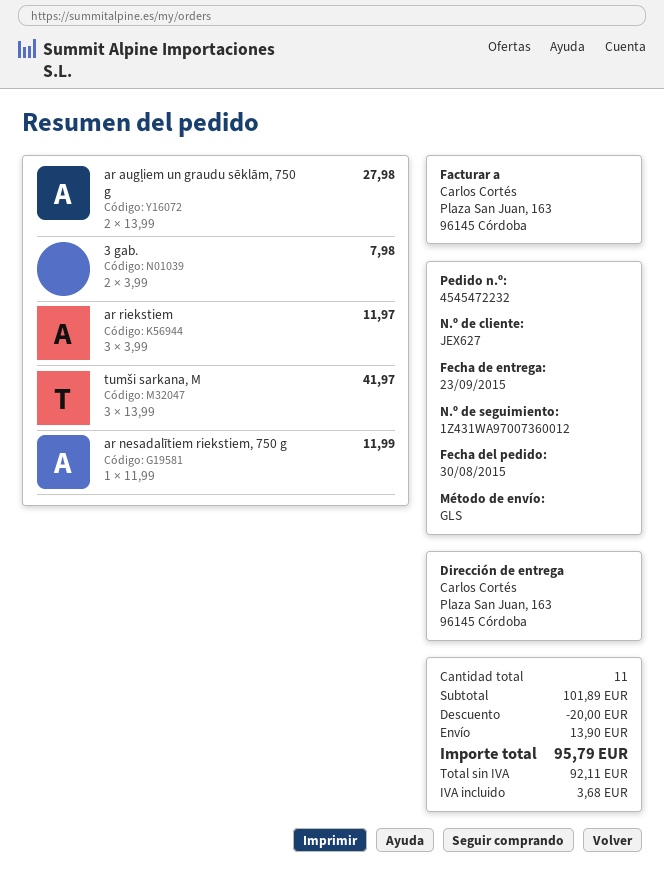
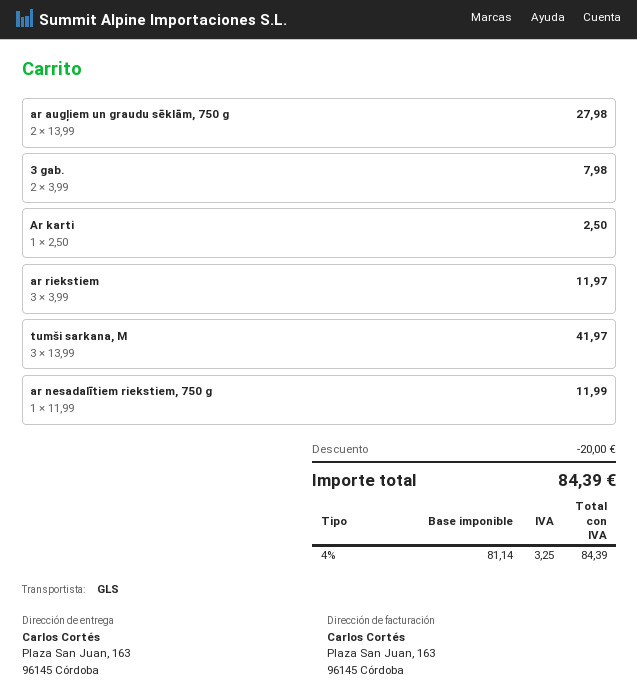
Ar karti: none -> 1 x 2.50 = 2.50
shipping: 13.90 -> none
net: 92.11 -> 81.14
tax: 3.68 -> 3.25
total: 95.79 -> 84.39

